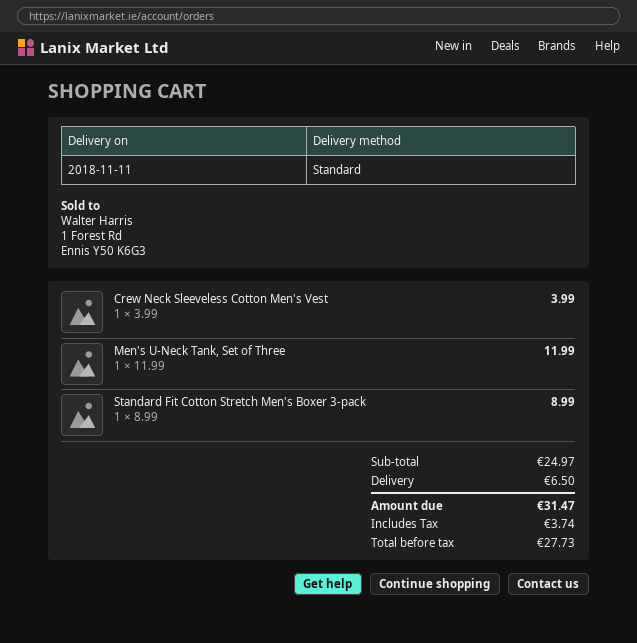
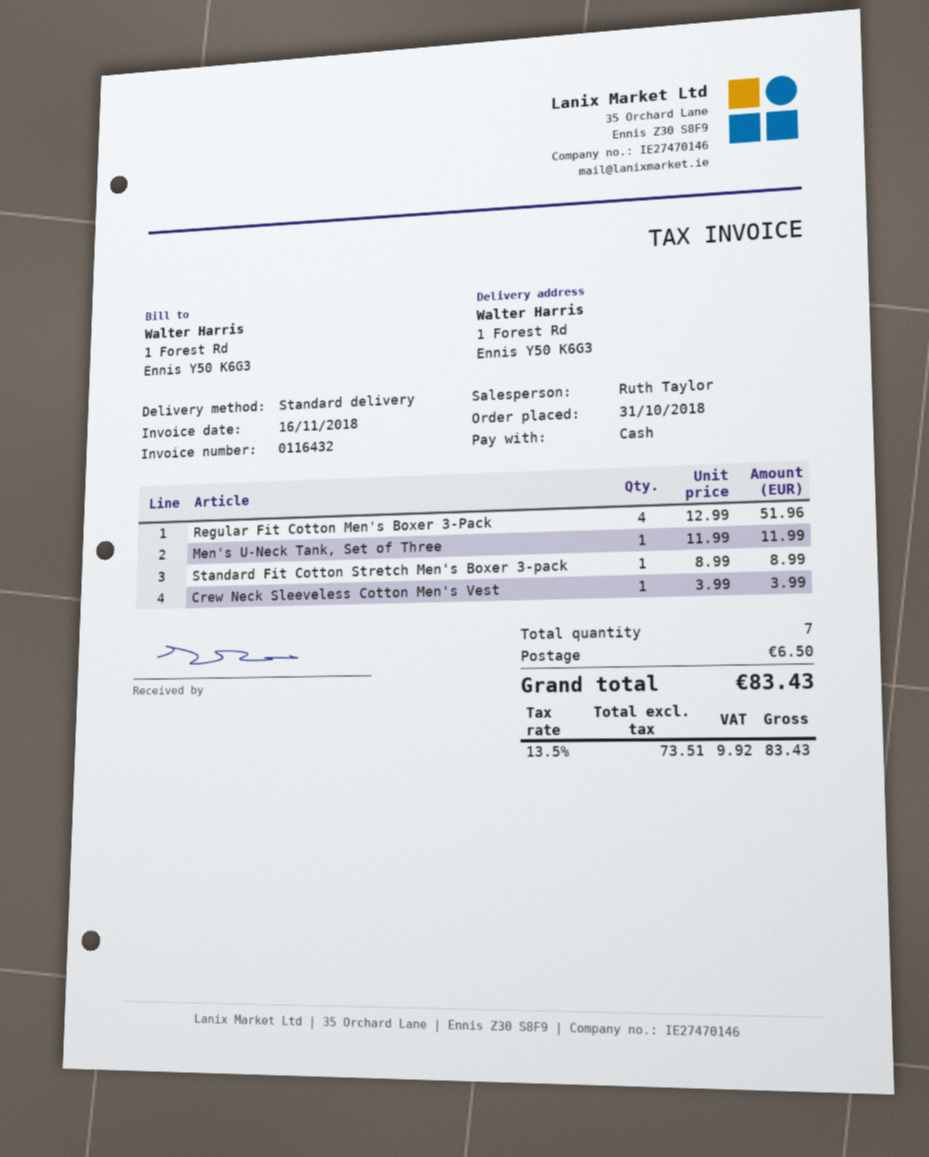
Regular Fit Cotton Men's Boxer 3-Pack: none -> 4 x 12.99 = 51.96
net: 27.73 -> 73.51
tax: 3.74 -> 9.92
total: 31.47 -> 83.43

